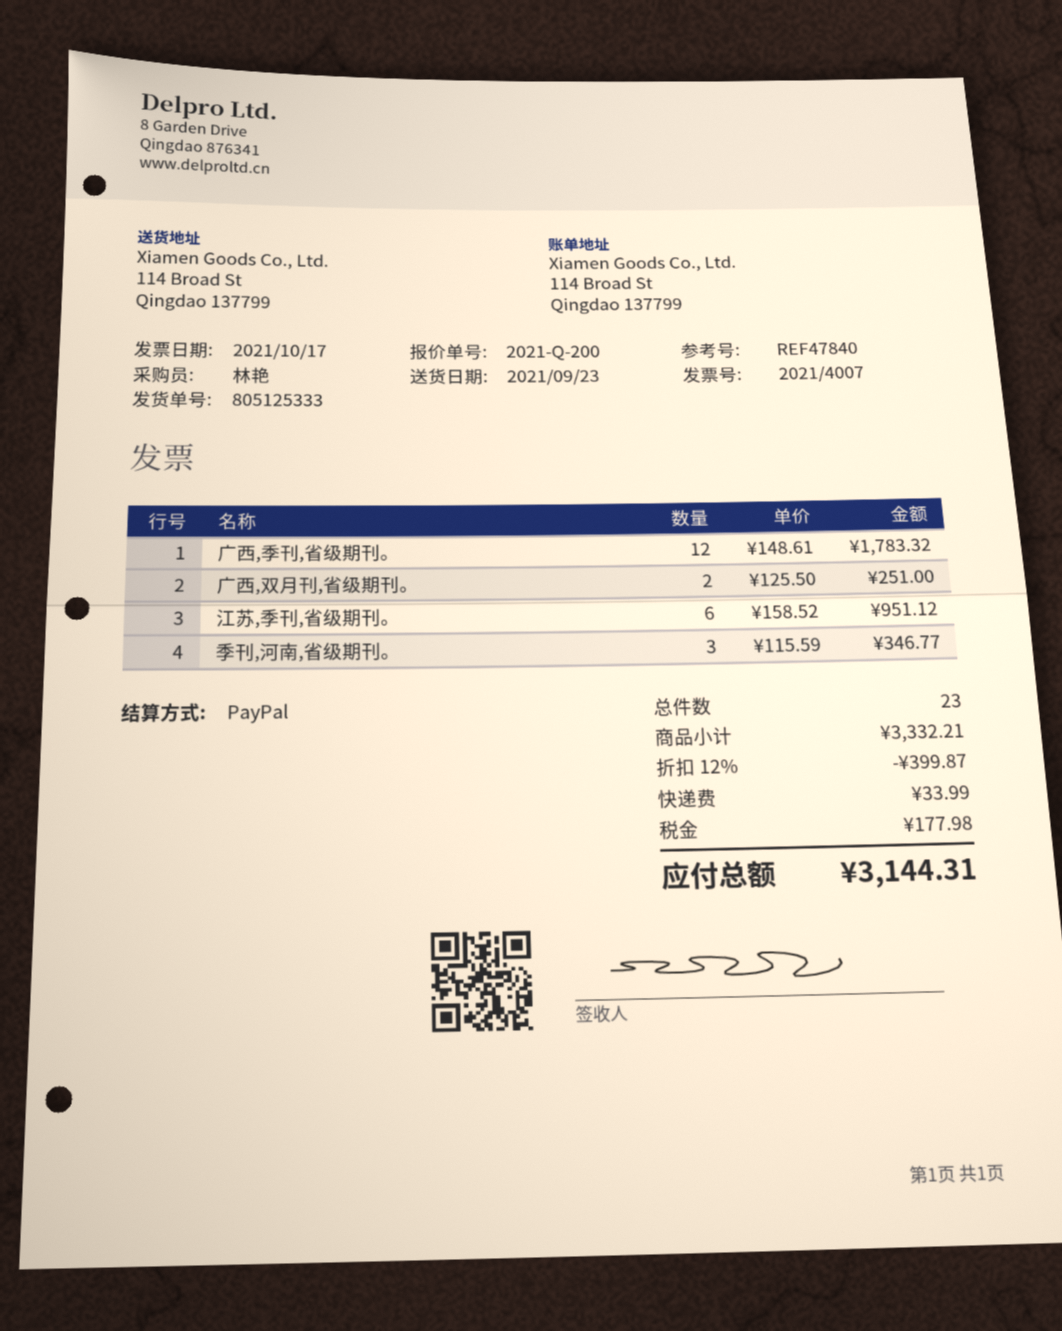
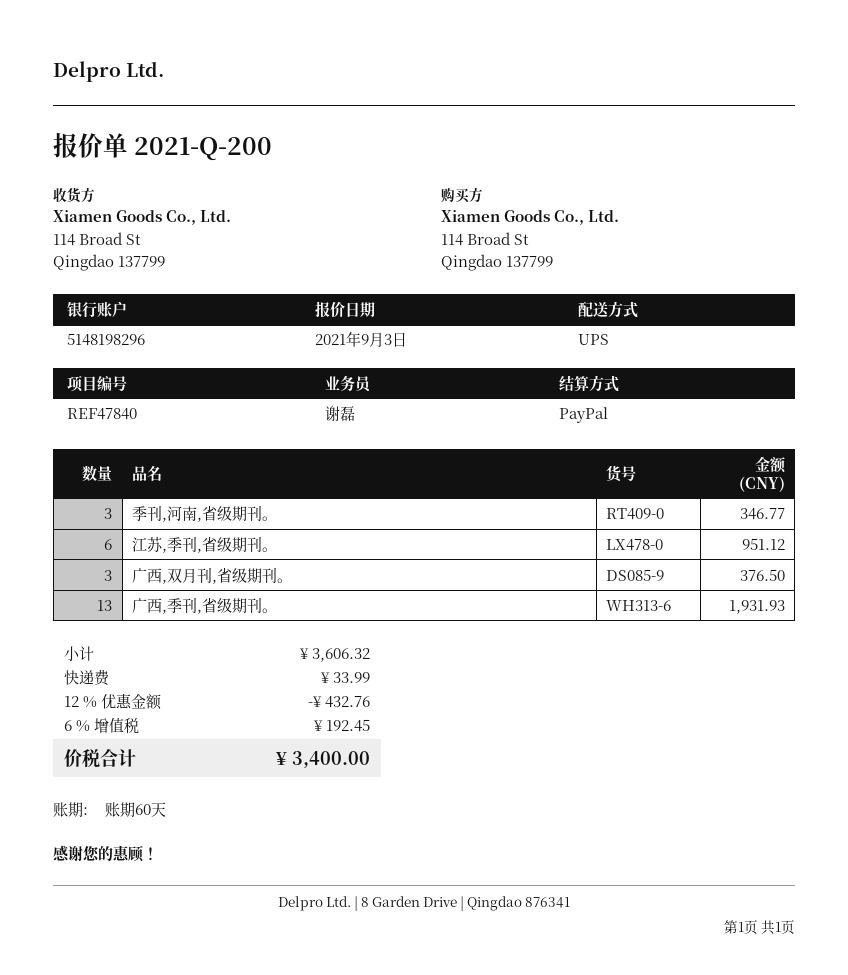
广西,季刊,省级期刊。: 12 for 1783.32 -> 13 for 1931.93
广西,双月刊,省级期刊。: 2 for 251.00 -> 3 for 376.50
subtotal: 3332.21 -> 3606.32
discount: 12% = 399.87 -> 12% = 432.76
tax: 177.98 -> 192.45
total: 3144.31 -> 3400.00

